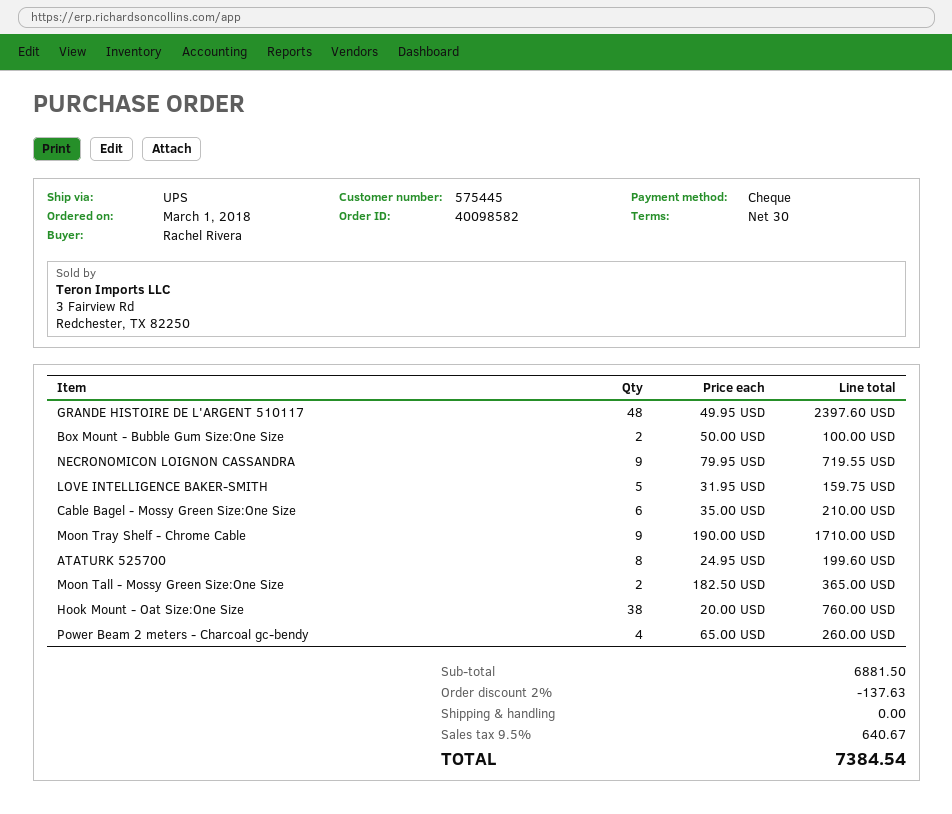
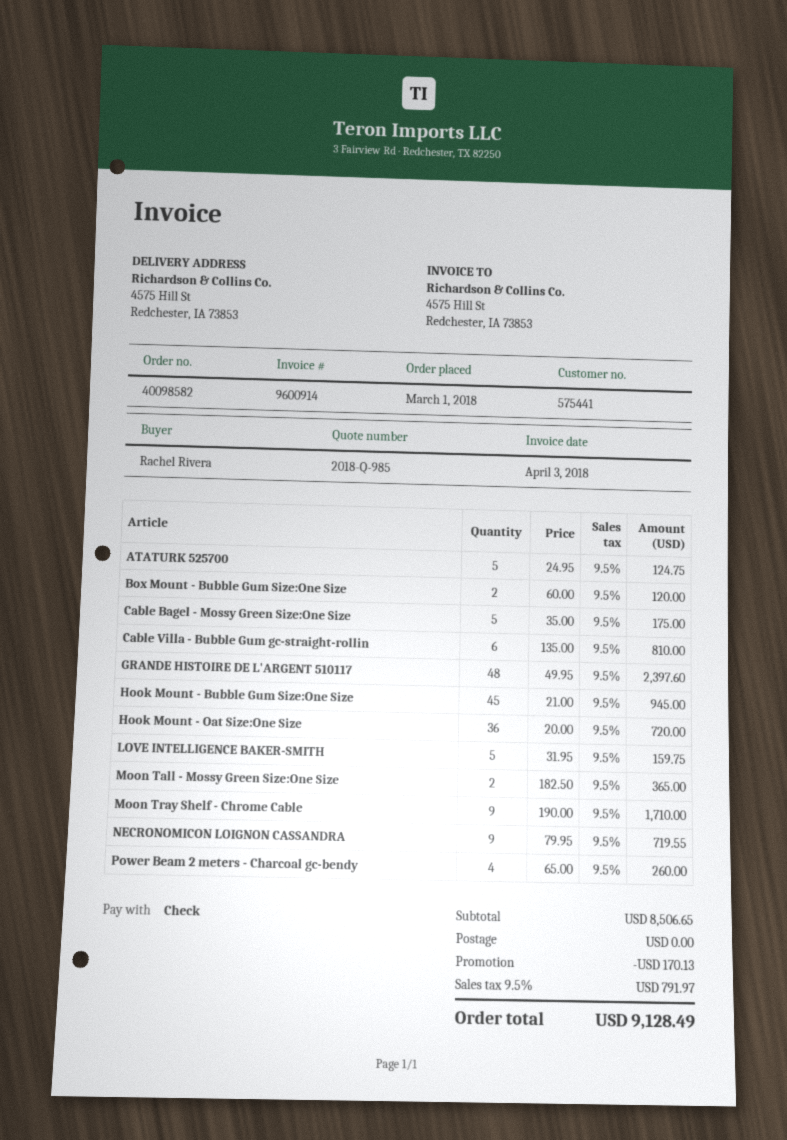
customer number: 575445 -> 575441
Box Mount - Bubble Gum Size:One Size: 2 x 50.00 = 100.00 -> 2 x 60.00 = 120.00
Cable Bagel - Mossy Green Size:One Size: 6 x 35.00 = 210.00 -> 5 x 35.00 = 175.00
ATATURK 525700: 8 x 24.95 = 199.60 -> 5 x 24.95 = 124.75
Hook Mount - Oat Size:One Size: 38 x 20.00 = 760.00 -> 36 x 20.00 = 720.00
Cable Villa - Bubble Gum gc-straight-rollin: none -> 6 x 135.00 = 810.00
Hook Mount - Bubble Gum Size:One Size: none -> 45 x 21.00 = 945.00
subtotal: 6881.50 -> 8506.65
discount: 137.63 -> 170.13
tax: 9.5% = 640.67 -> 9.5% = 791.97
total: 7384.54 -> 9128.49

